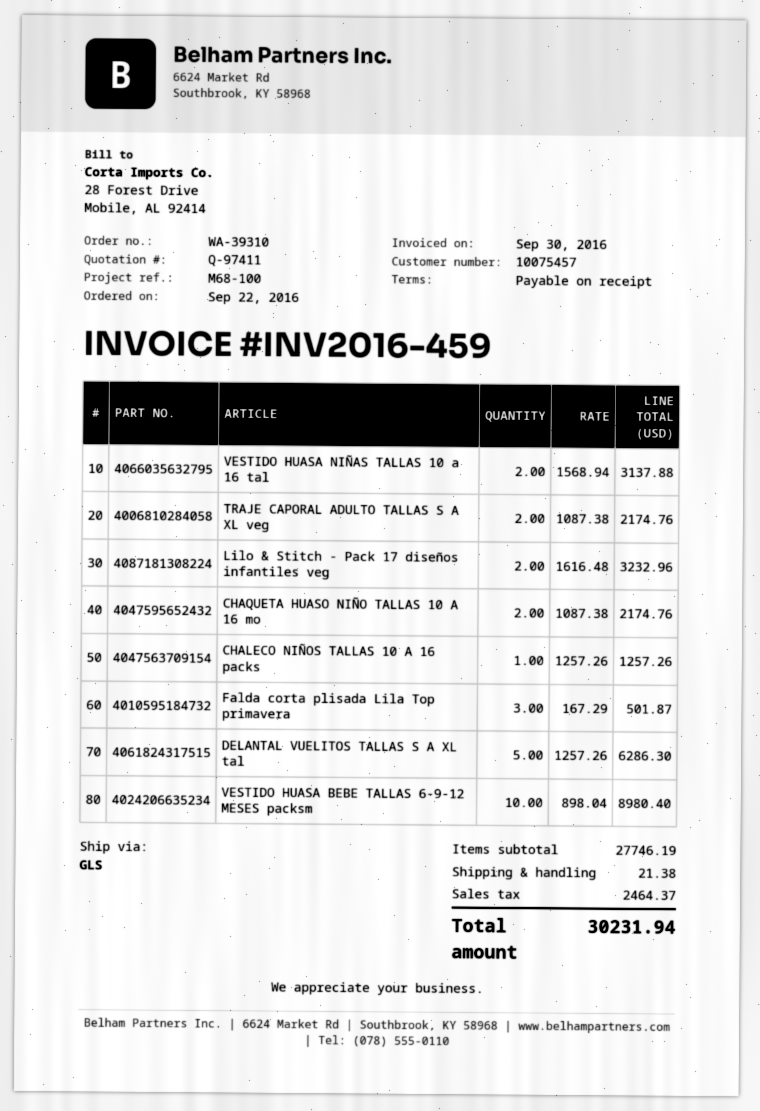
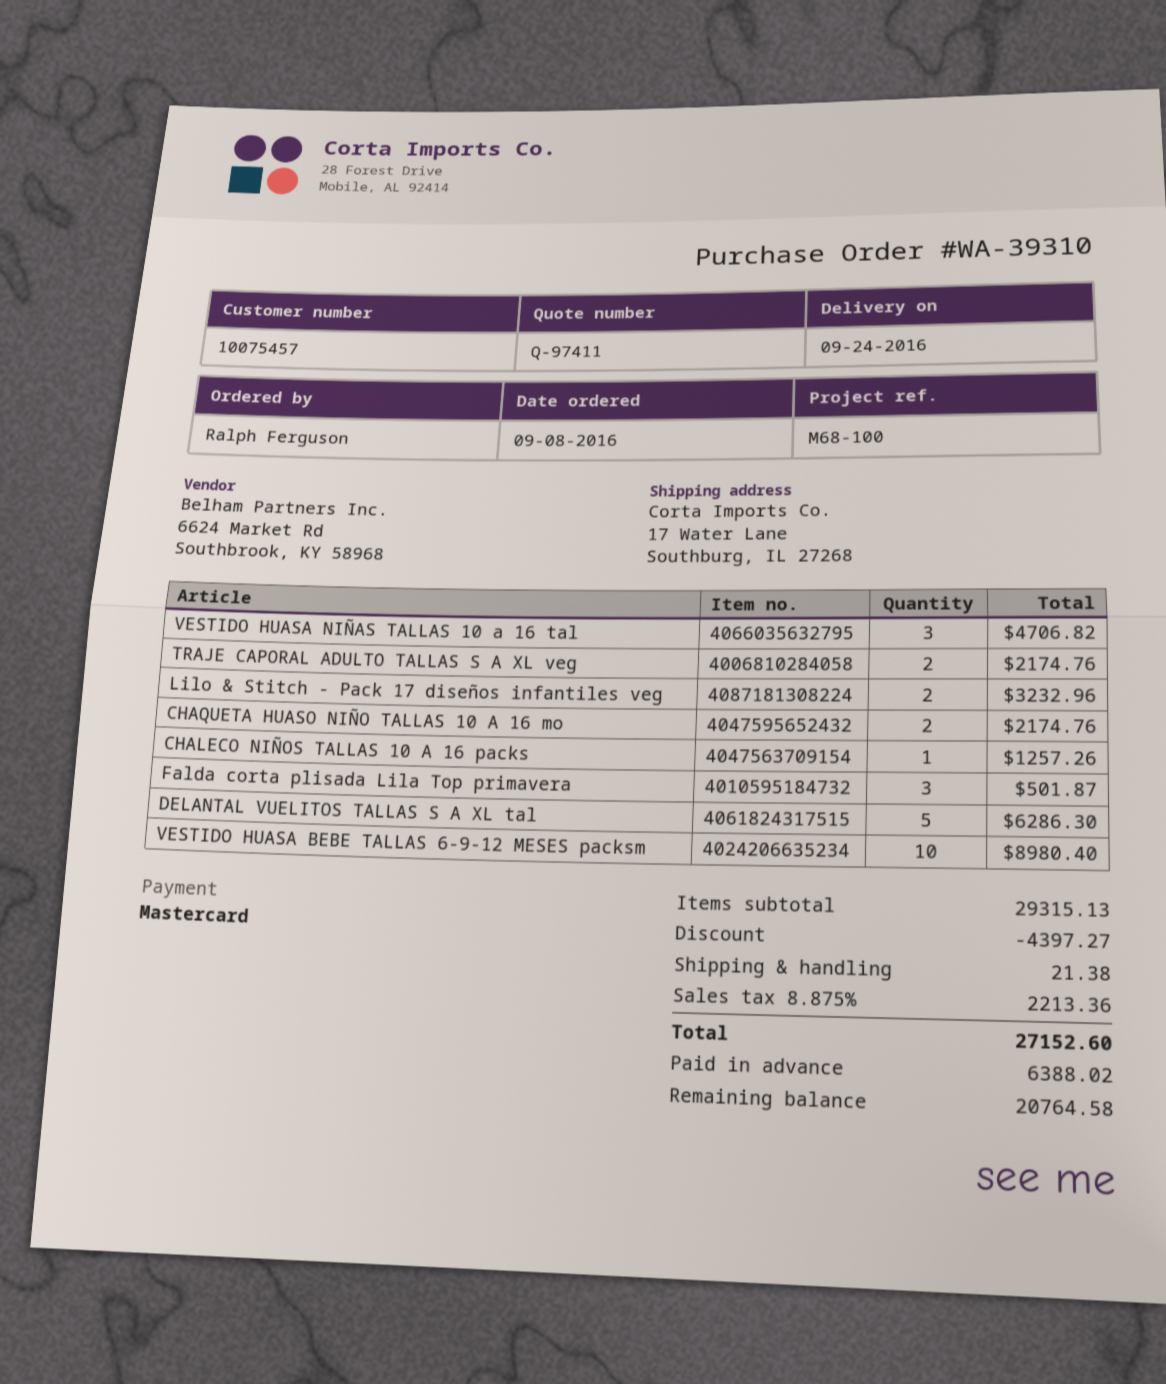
order date: 2016-09-22 -> 2016-09-08
VESTIDO HUASA NIÑAS TALLAS 10 a 16 tal: 2 for 3137.88 -> 3 for 4706.82
subtotal: 27746.19 -> 29315.13
discount: none -> 4397.27
tax: 2464.37 -> 2213.36
total: 30231.94 -> 27152.60

